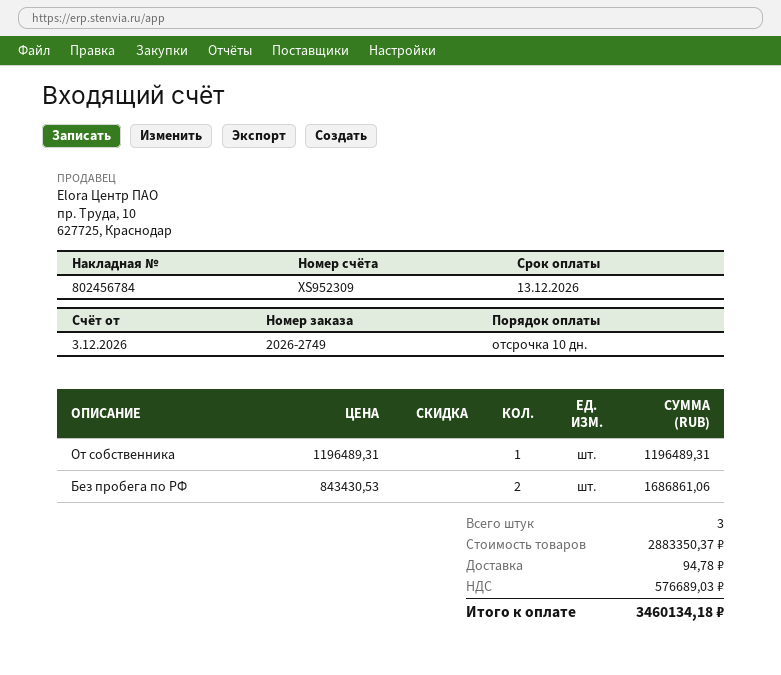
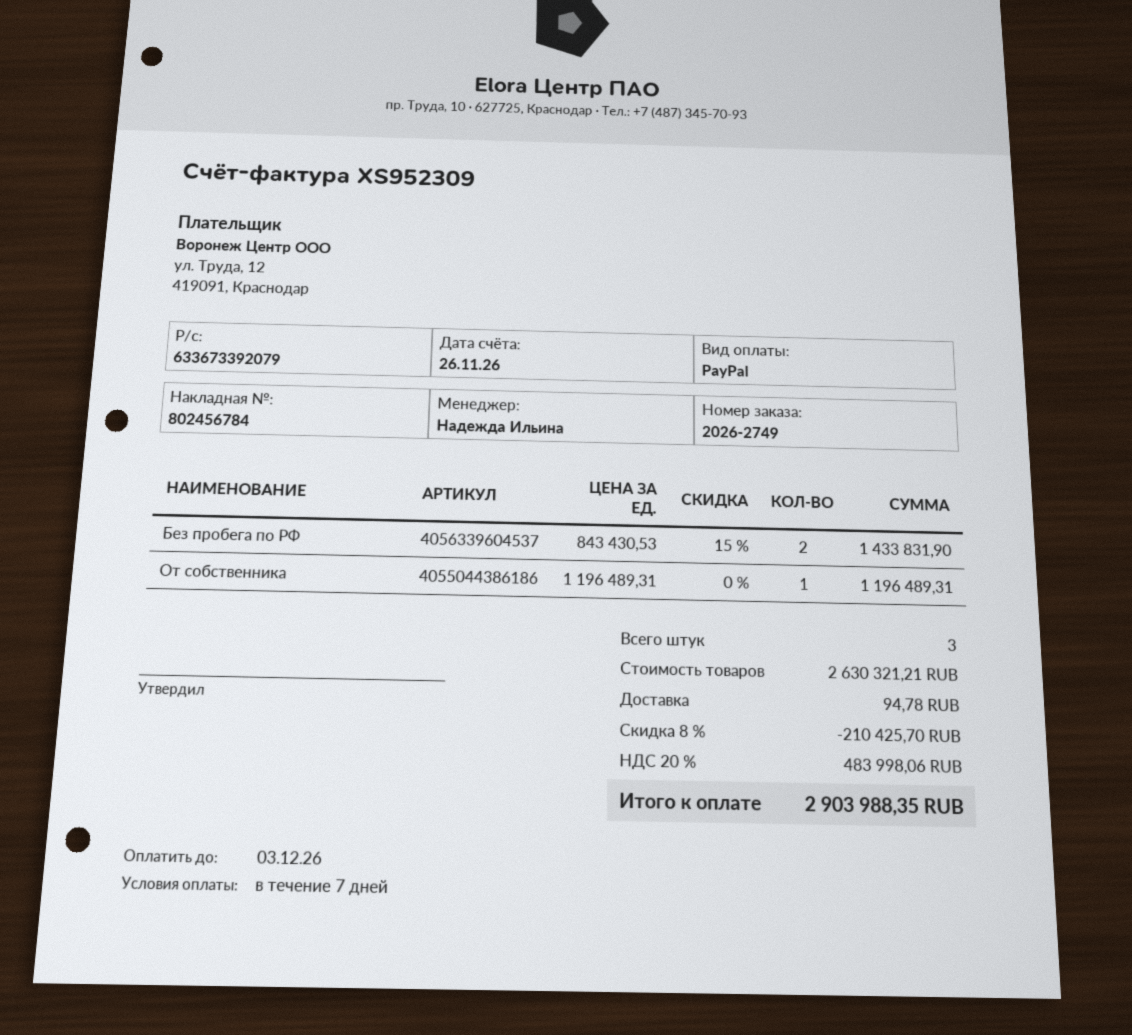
invoice date: 2026-12-03 -> 2026-11-26
payment terms: 10 days -> 7 days
due date: 2026-12-13 -> 2026-12-03
Без пробега по РФ: 2 x 843430.53 = 1686861.06 -> 2 x 843430.53 - 15% = 1433831.90
subtotal: 2883350.37 -> 2630321.21
discount: none -> 8% = 210425.70
tax: 576689.03 -> 483998.06
total: 3460134.18 -> 2903988.35

